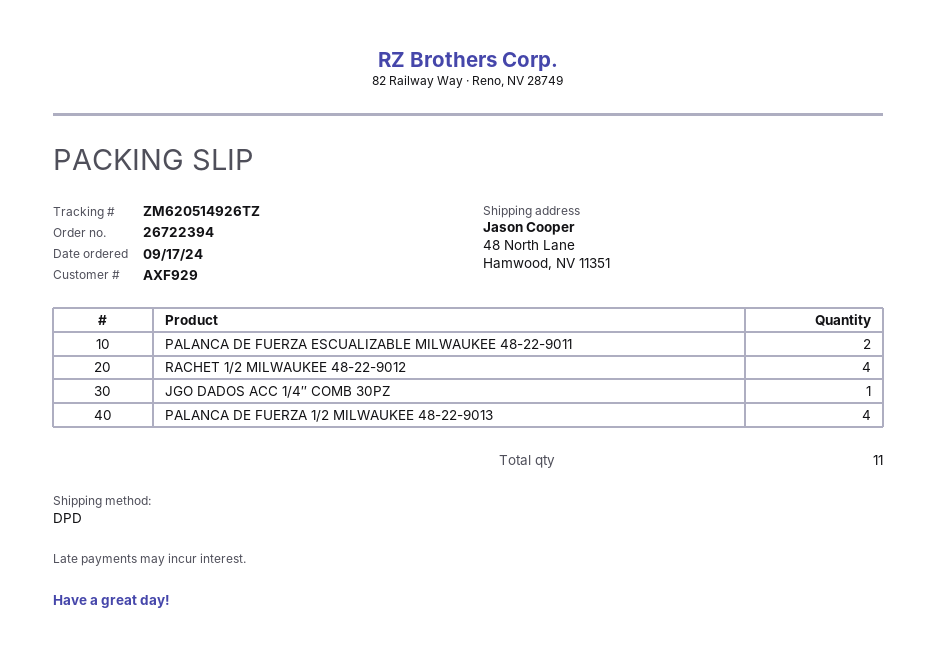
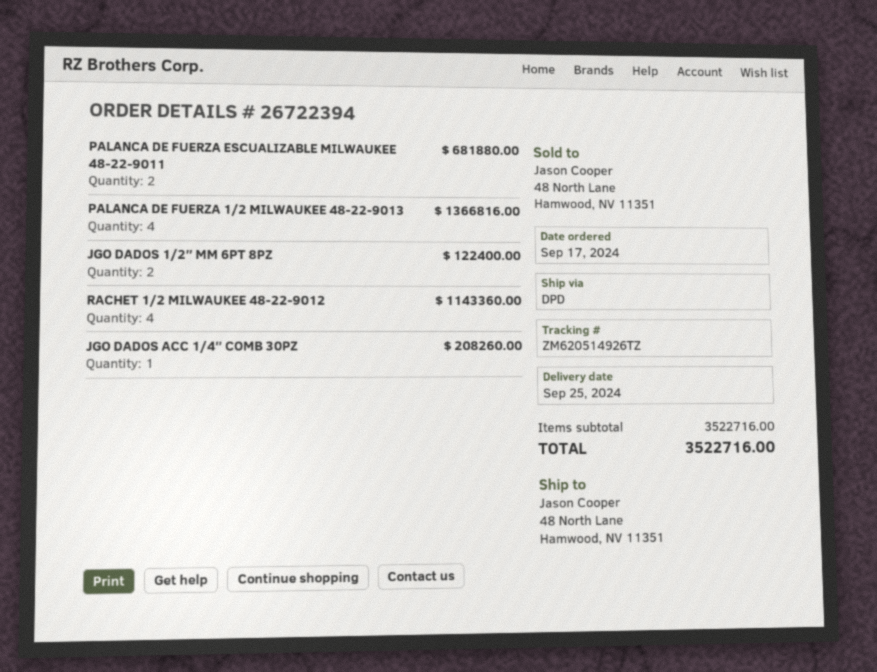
JGO DADOS 1/2″ MM 6PT 8PZ: none -> 2

